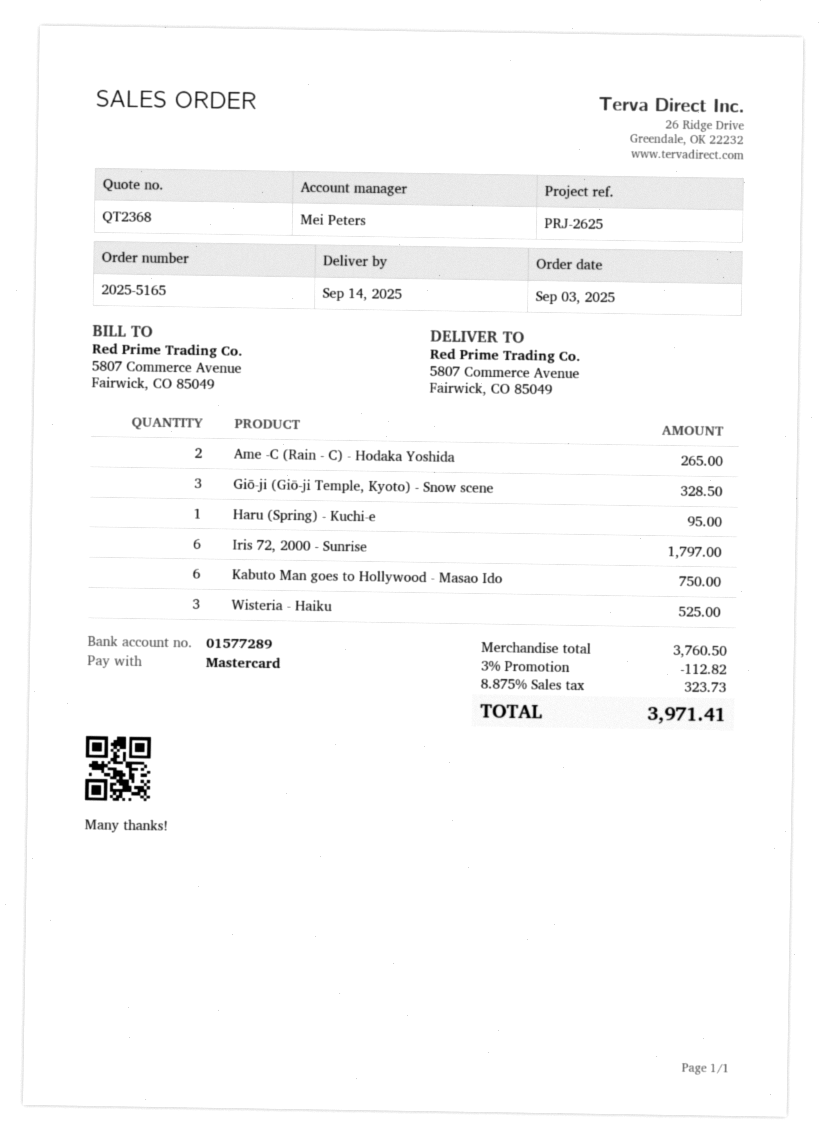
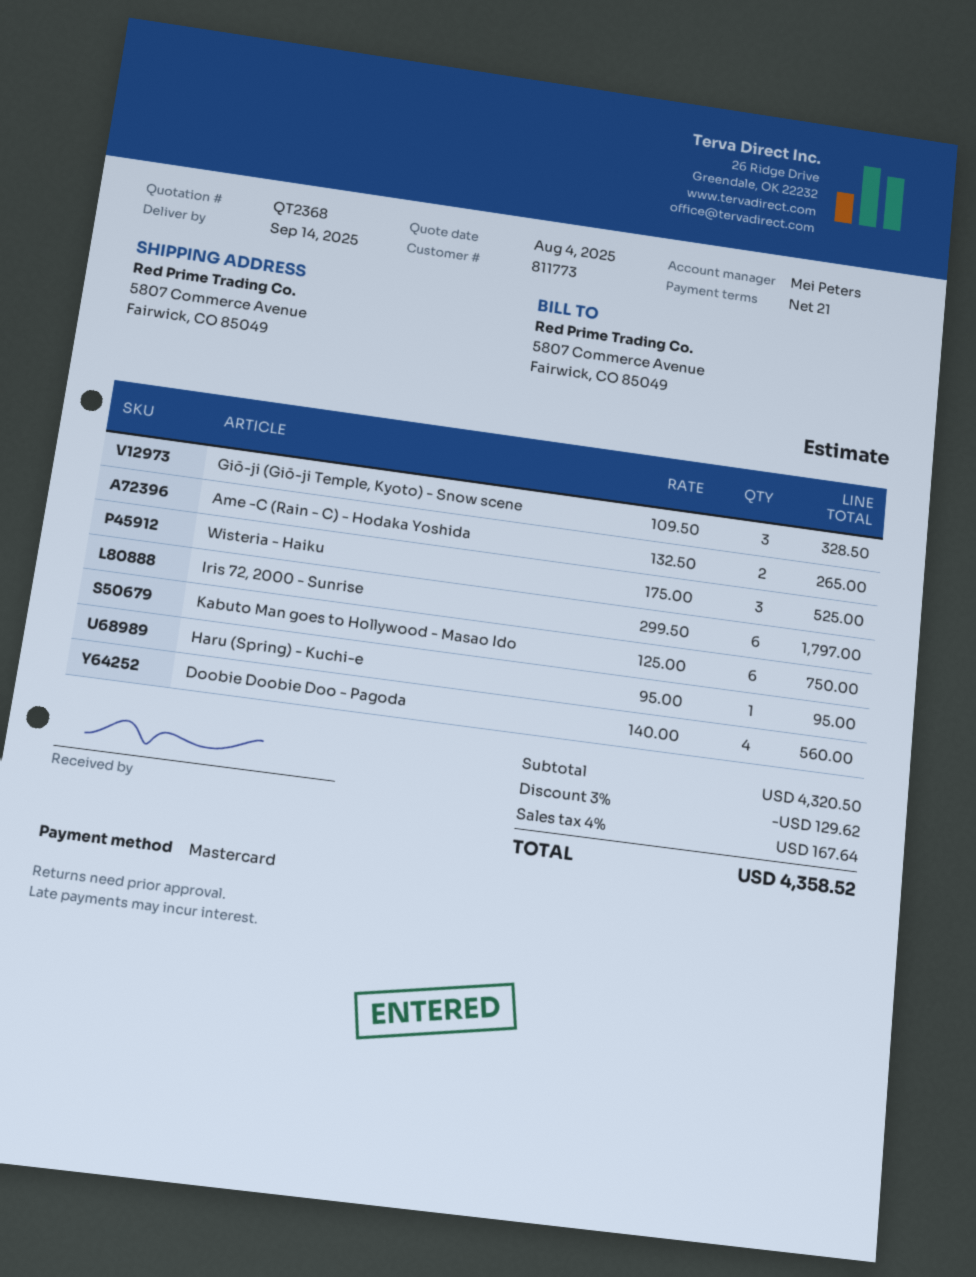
Doobie Doobie Doo - Pagoda: none -> 4 for 560.00
subtotal: 3760.50 -> 4320.50
discount: 3% = 112.82 -> 3% = 129.62
tax: 8.875% = 323.73 -> 4% = 167.64
total: 3971.41 -> 4358.52

